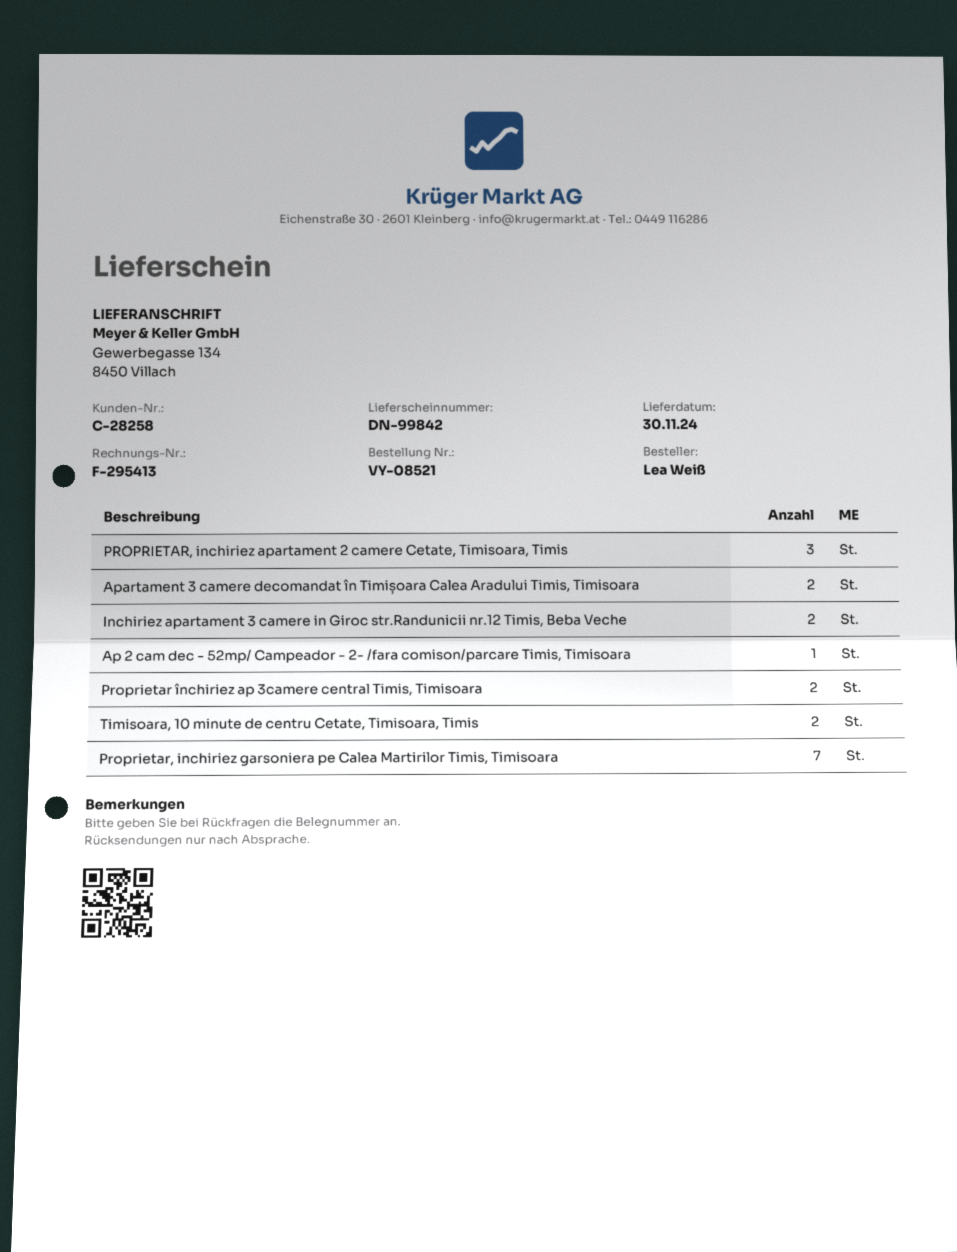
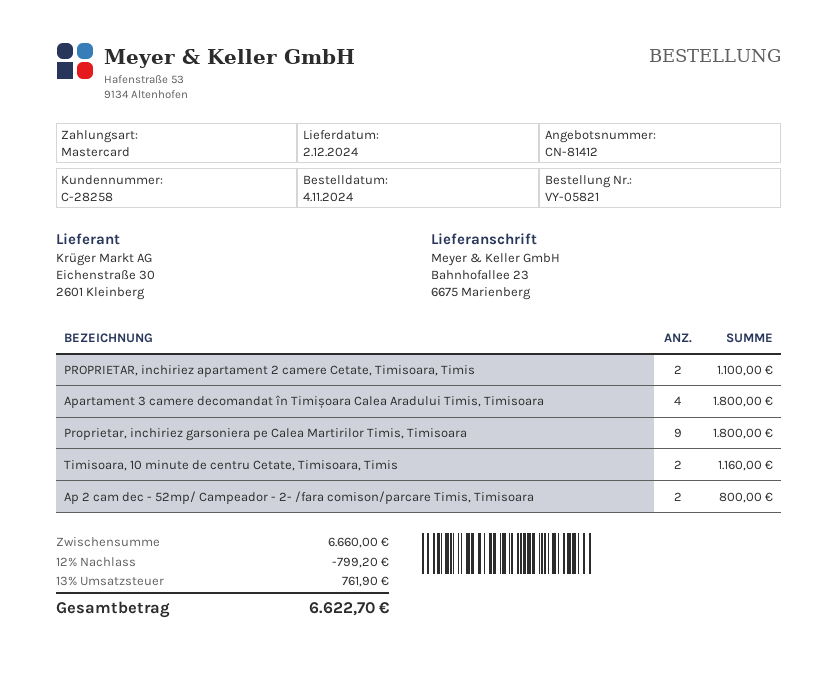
order number: VY-08521 -> VY-05821
delivery date: 2024-11-30 -> 2024-12-02
ship to: Gewerbegasse 134, 8450 Villach -> Bahnhofallee 23, 6675 Marienberg
PROPRIETAR, inchiriez apartament 2 camere Cetate, Timisoara, Timis: 3 -> 2
Apartament 3 camere decomandat în Timișoara Calea Aradului Timis, Timisoara: 2 -> 4
Inchiriez apartament 3 camere in Giroc str.Randunicii nr.12 Timis, Beba Veche: 2 -> none
Ap 2 cam dec - 52mp/ Campeador - 2- /fara comison/parcare Timis, Timisoara: 1 -> 2
Proprietar închiriez ap 3camere central Timis, Timisoara: 2 -> none
Proprietar, inchiriez garsoniera pe Calea Martirilor Timis, Timisoara: 7 -> 9

